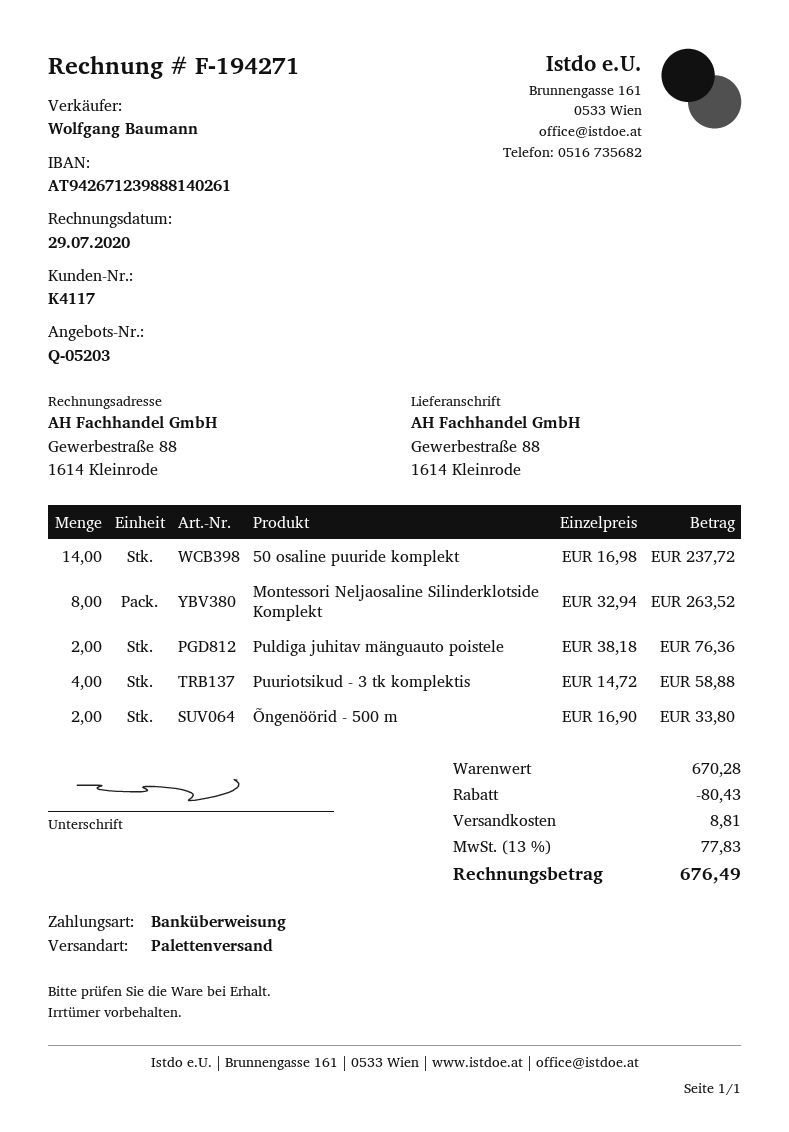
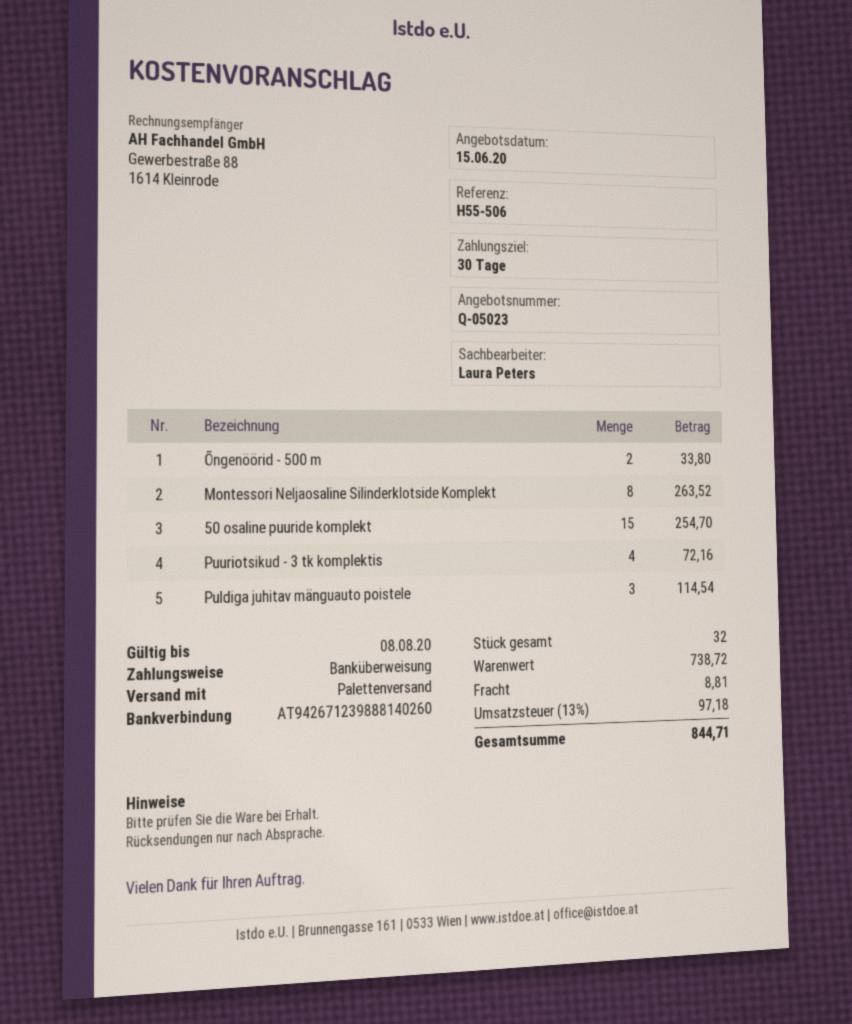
quote number: Q-05203 -> Q-05023
sales rep: Wolfgang Baumann -> Laura Peters
bank account: AT942671239888140261 -> AT942671239888140260
50 osaline puuride komplekt: 14 for 237.72 -> 15 for 254.70
Puldiga juhitav mänguauto poistele: 2 for 76.36 -> 3 for 114.54
Puuriotsikud - 3 tk komplektis: 4 for 58.88 -> 4 for 72.16
subtotal: 670.28 -> 738.72
discount: 80.43 -> none
tax: 13% = 77.83 -> 13% = 97.18
total: 676.49 -> 844.71

